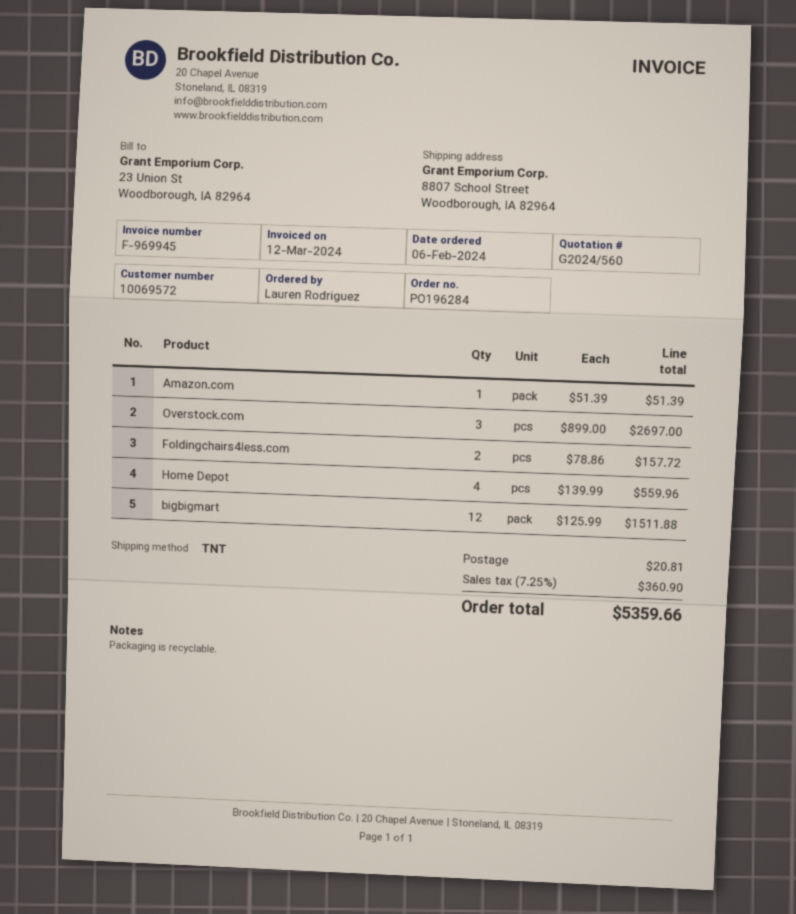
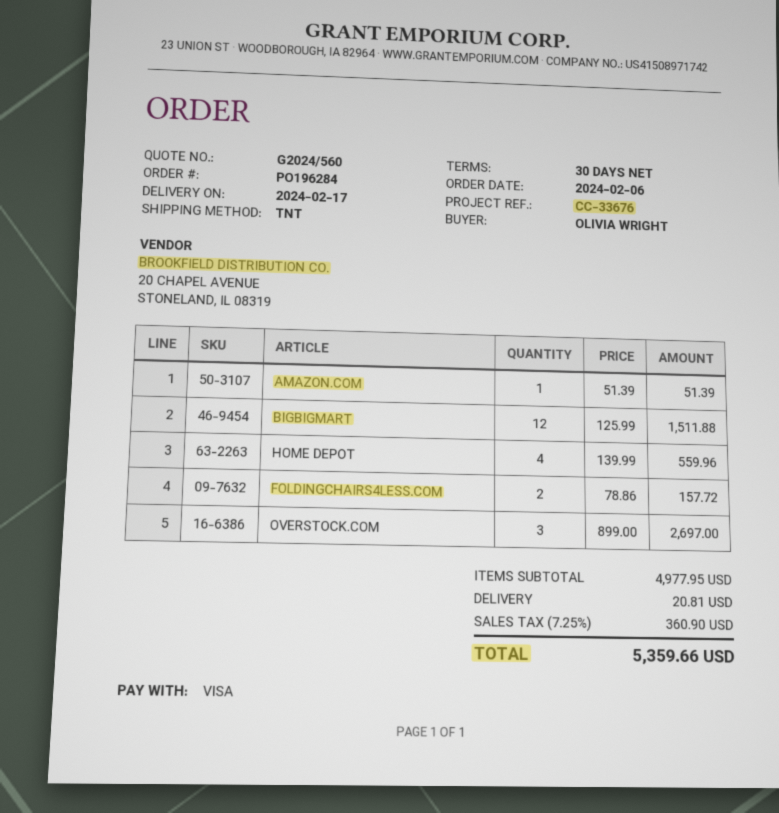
ordered by: Lauren Rodriguez -> OLIVIA WRIGHT

